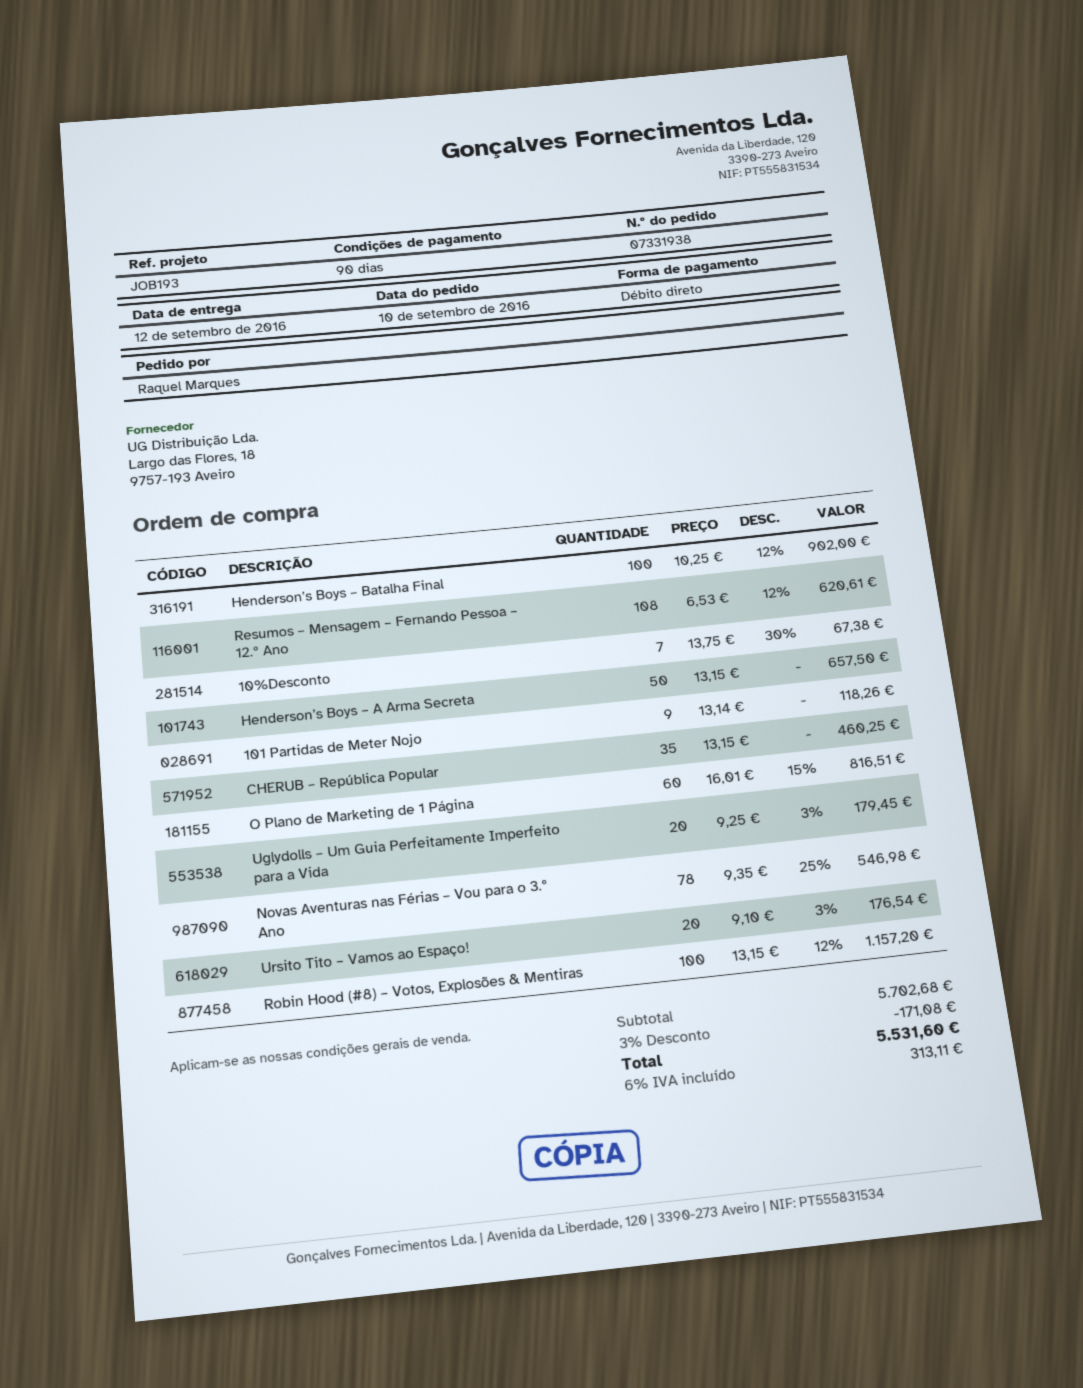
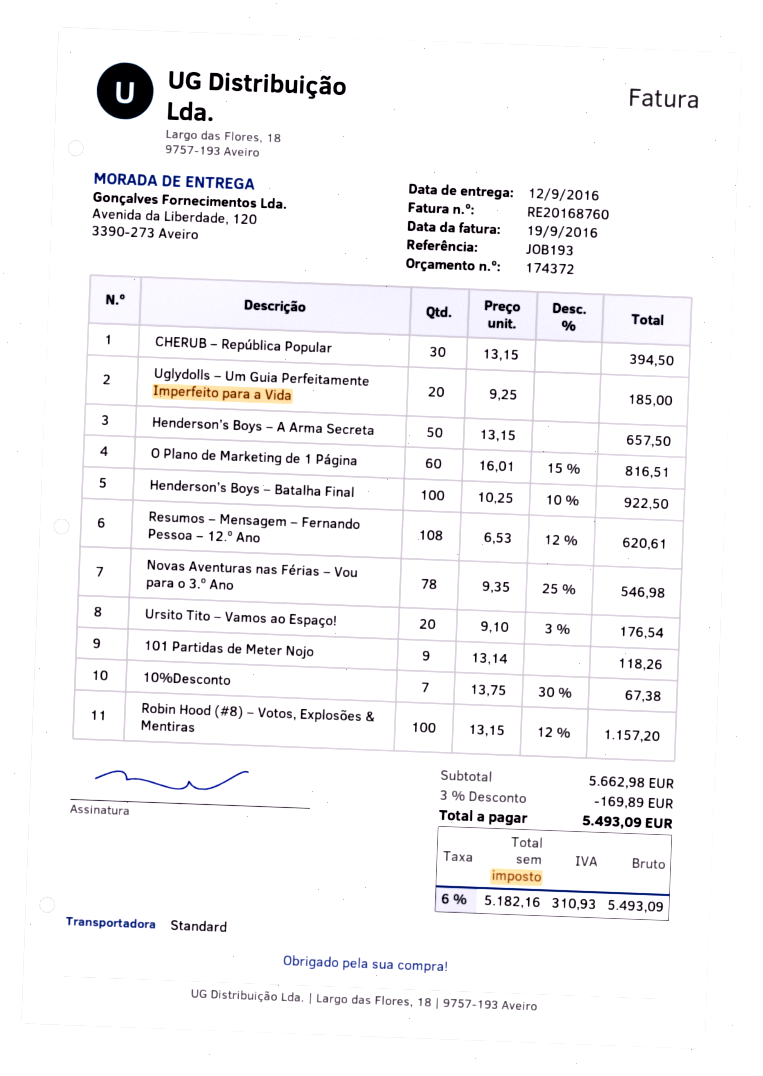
Henderson’s Boys – Batalha Final: 100 x 10.25 - 12% = 902.00 -> 100 x 10.25 - 10% = 922.50
CHERUB – República Popular: 35 x 13.15 = 460.25 -> 30 x 13.15 = 394.50
Uglydolls – Um Guia Perfeitamente Imperfeito para a Vida: 20 x 9.25 - 3% = 179.45 -> 20 x 9.25 = 185.00
subtotal: 5702.68 -> 5662.98
discount: 3% = 171.08 -> 3% = 169.89
tax: 6% = 313.11 -> 6% = 310.93
total: 5531.60 -> 5493.09

